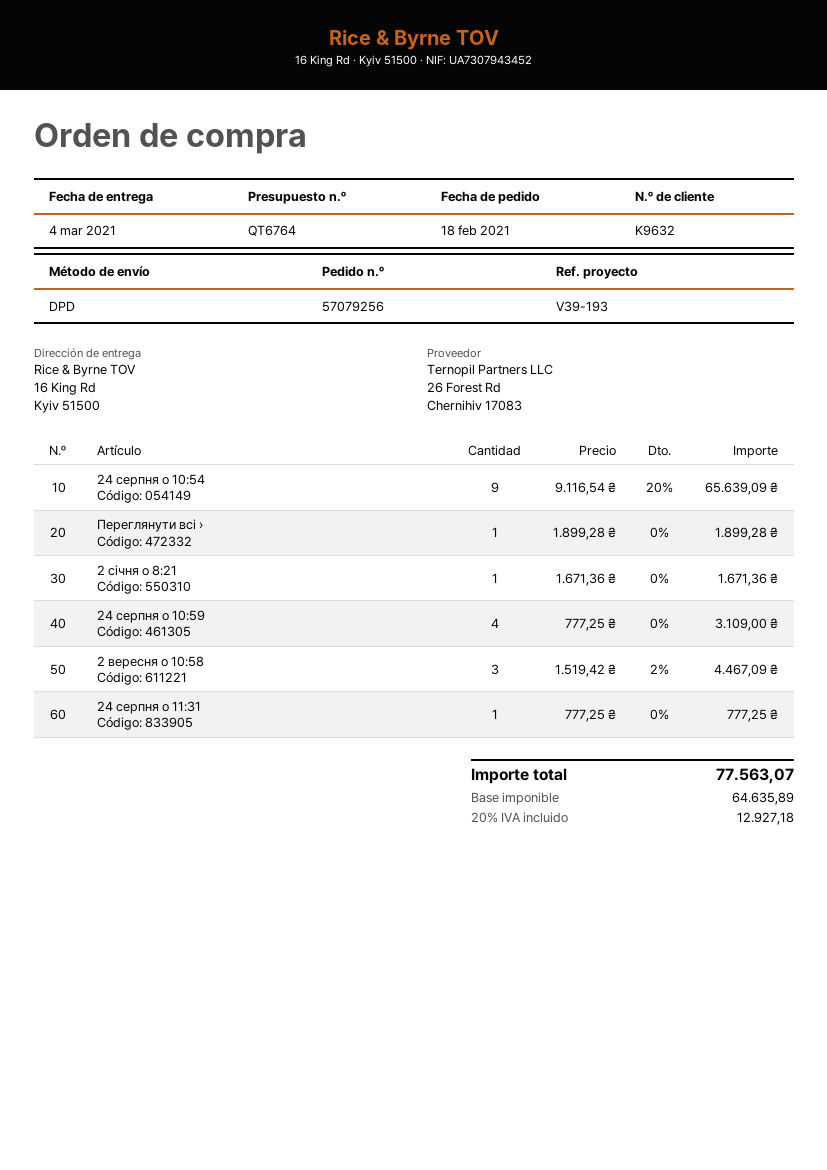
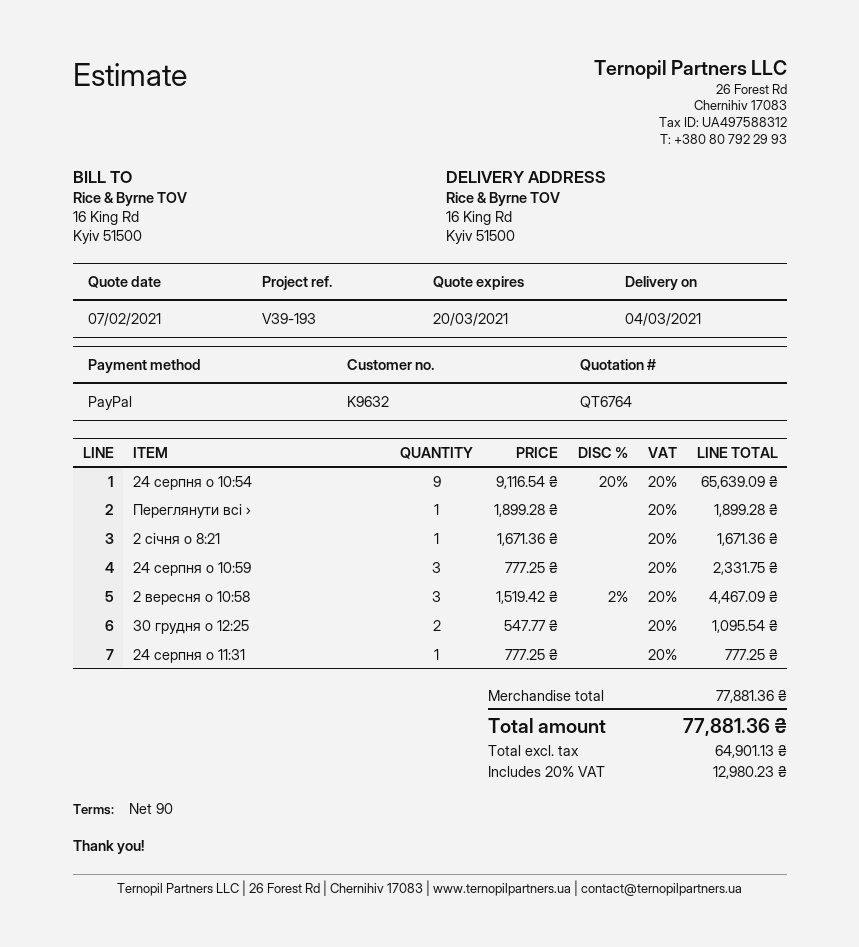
24 серпня о 10:59: 4 x 777.25 = 3109.00 -> 3 x 777.25 = 2331.75
30 грудня о 12:25: none -> 2 x 547.77 = 1095.54
net: 64635.89 -> 64901.13
tax: 20% = 12927.18 -> 20% = 12980.23
total: 77563.07 -> 77881.36

